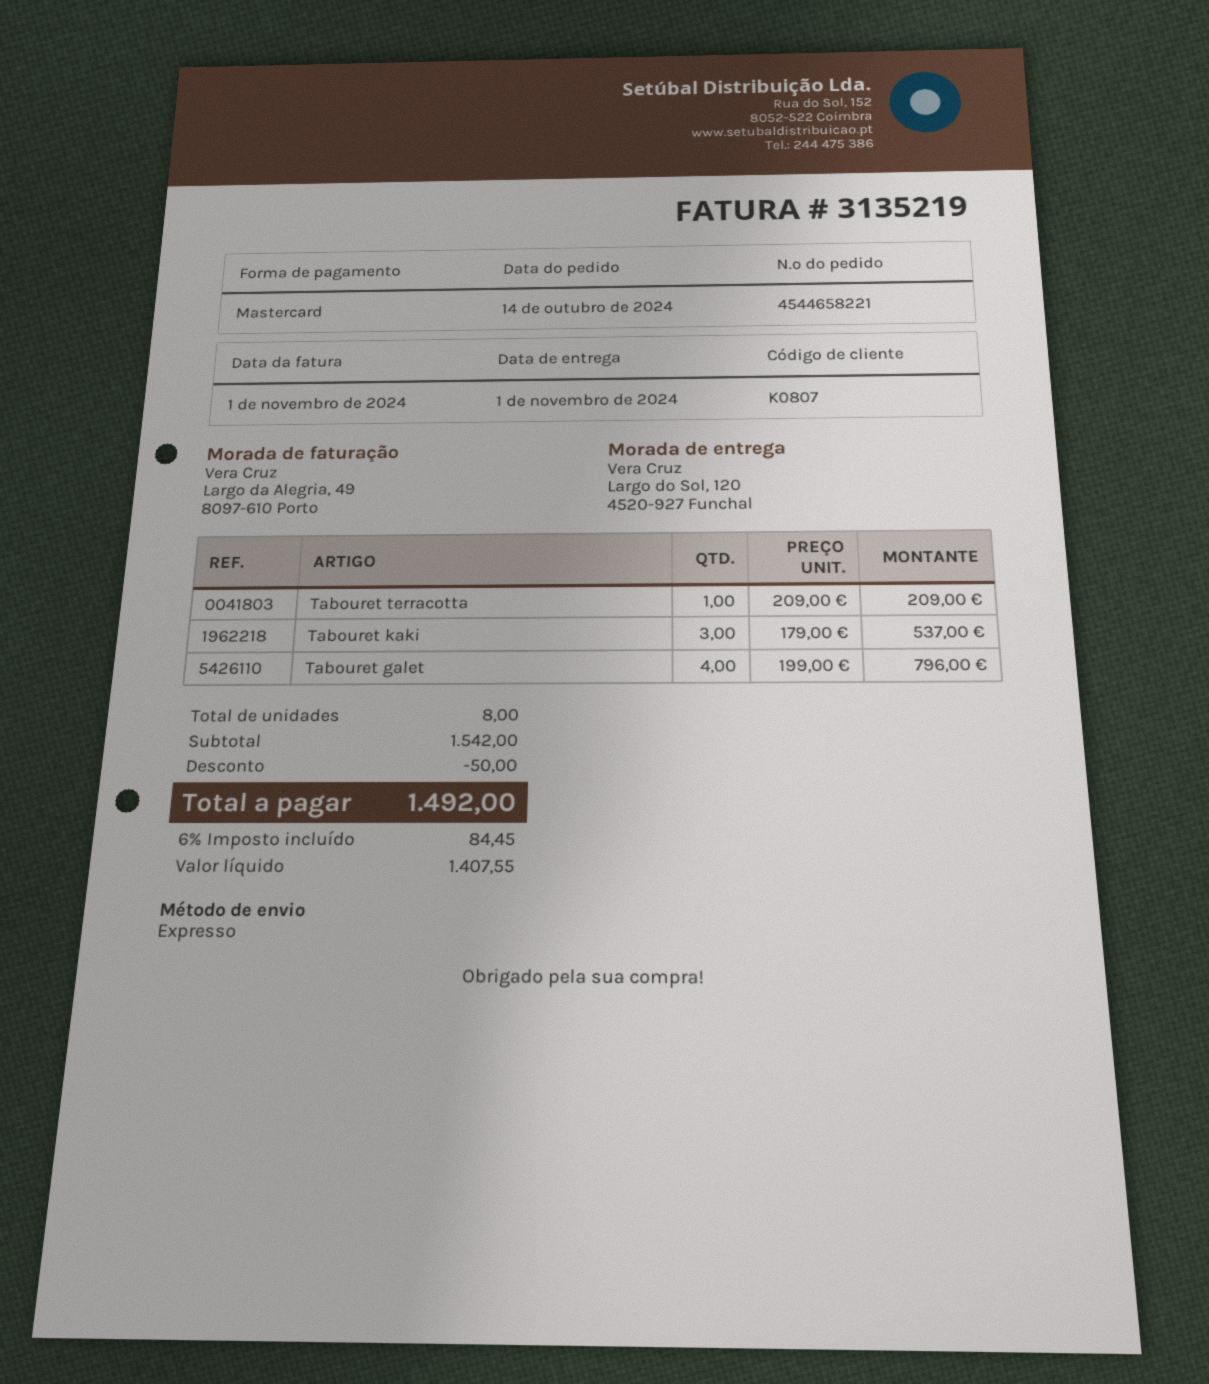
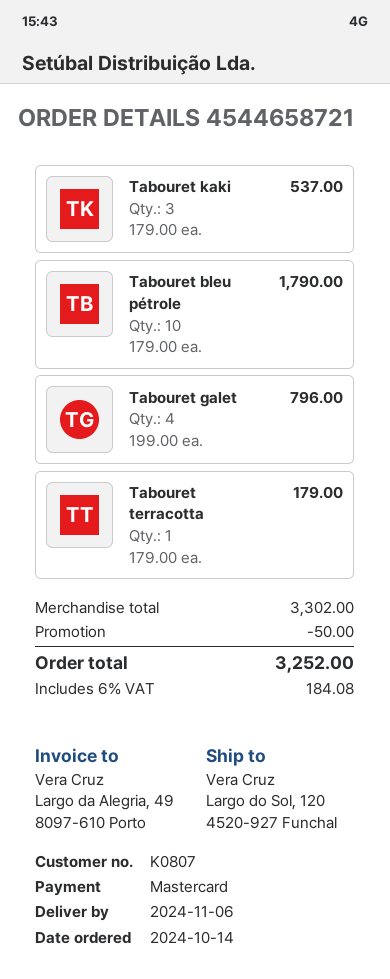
order number: 4544658221 -> 4544658721
delivery date: 2024-11-01 -> 2024-11-06
Tabouret terracotta: 1 x 209.00 = 209.00 -> 1 x 179.00 = 179.00
Tabouret bleu pétrole: none -> 10 x 179.00 = 1790.00
subtotal: 1542.00 -> 3302.00
tax: 6% = 84.45 -> 6% = 184.08
total: 1492.00 -> 3252.00

